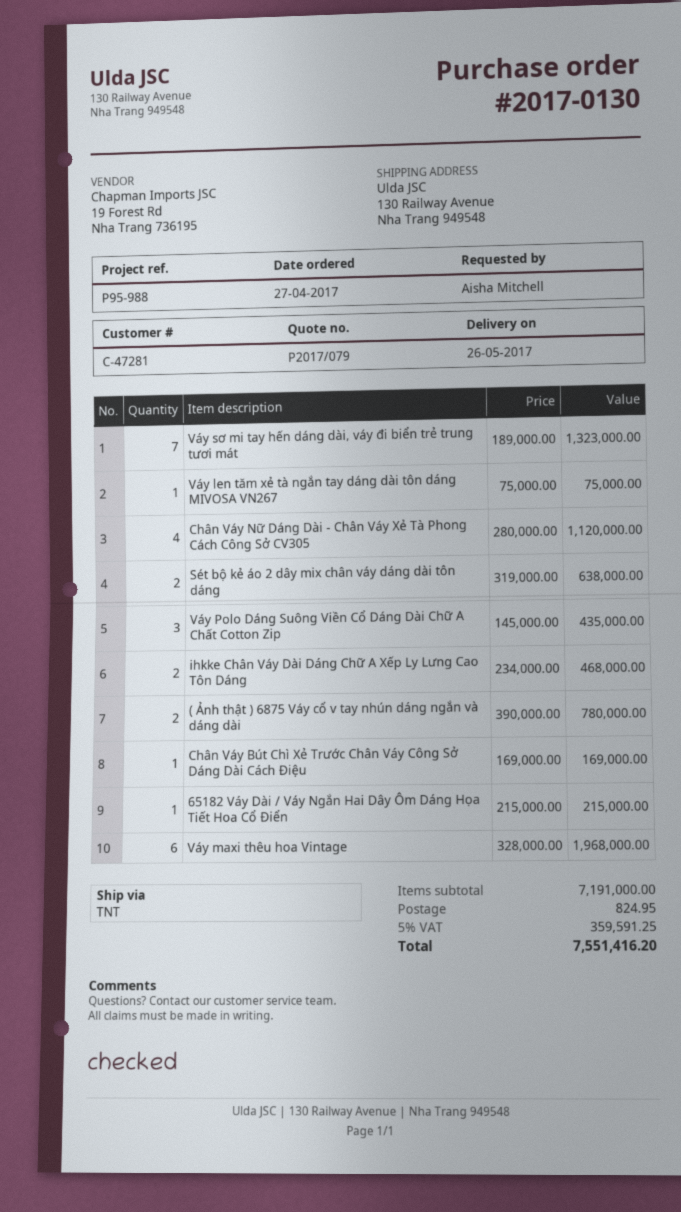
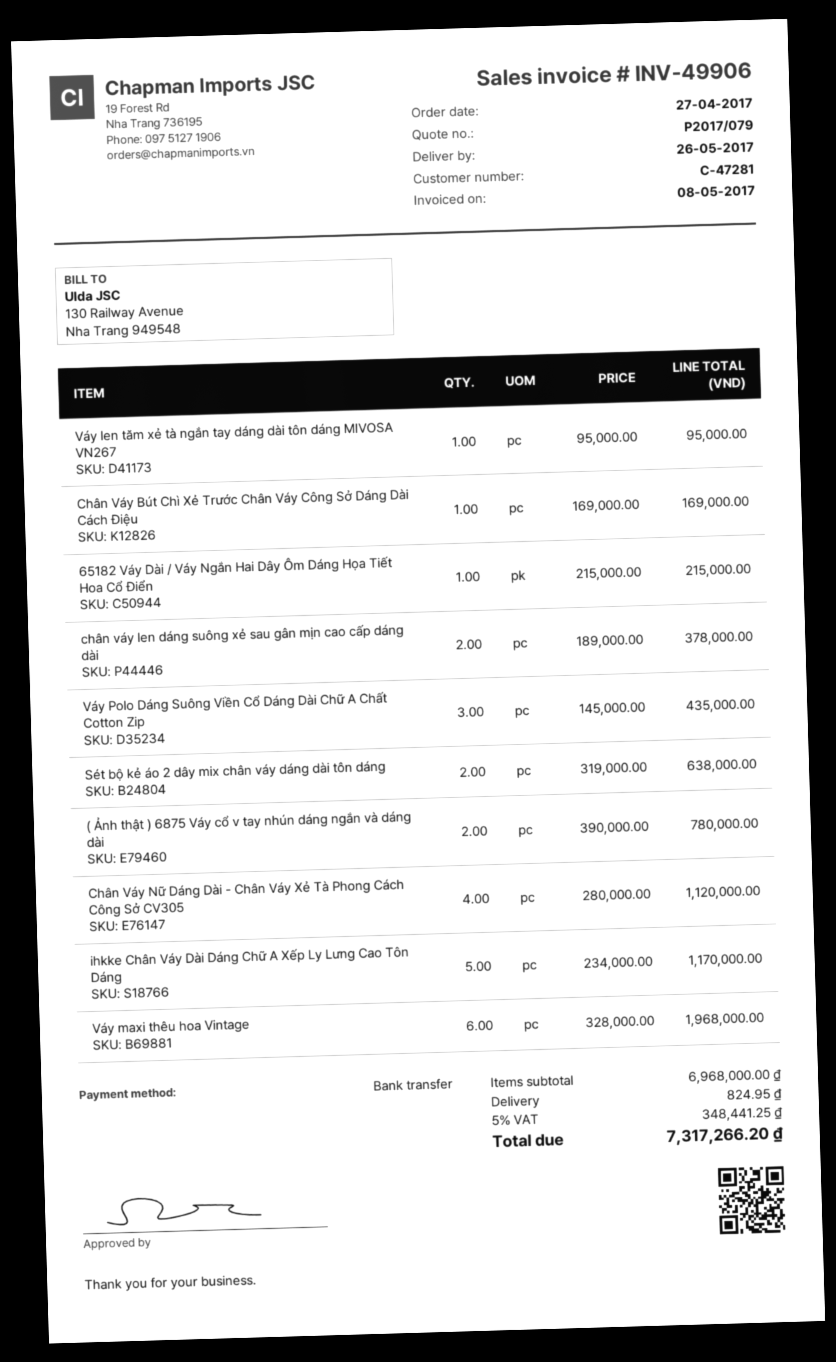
Váy sơ mi tay hến dáng dài, váy đi biển trẻ trung tươi mát: 7 x 189000.00 = 1323000.00 -> none
Váy len tăm xẻ tà ngắn tay dáng dài tôn dáng MIVOSA VN267: 1 x 75000.00 = 75000.00 -> 1 x 95000.00 = 95000.00
ihkke Chân Váy Dài Dáng Chữ A Xếp Ly Lưng Cao Tôn Dáng: 2 x 234000.00 = 468000.00 -> 5 x 234000.00 = 1170000.00
chân váy len dáng suông xẻ sau gân mịn cao cấp dáng dài: none -> 2 x 189000.00 = 378000.00
subtotal: 7191000.00 -> 6968000.00
tax: 5% = 359591.25 -> 5% = 348441.25
total: 7551416.20 -> 7317266.20

